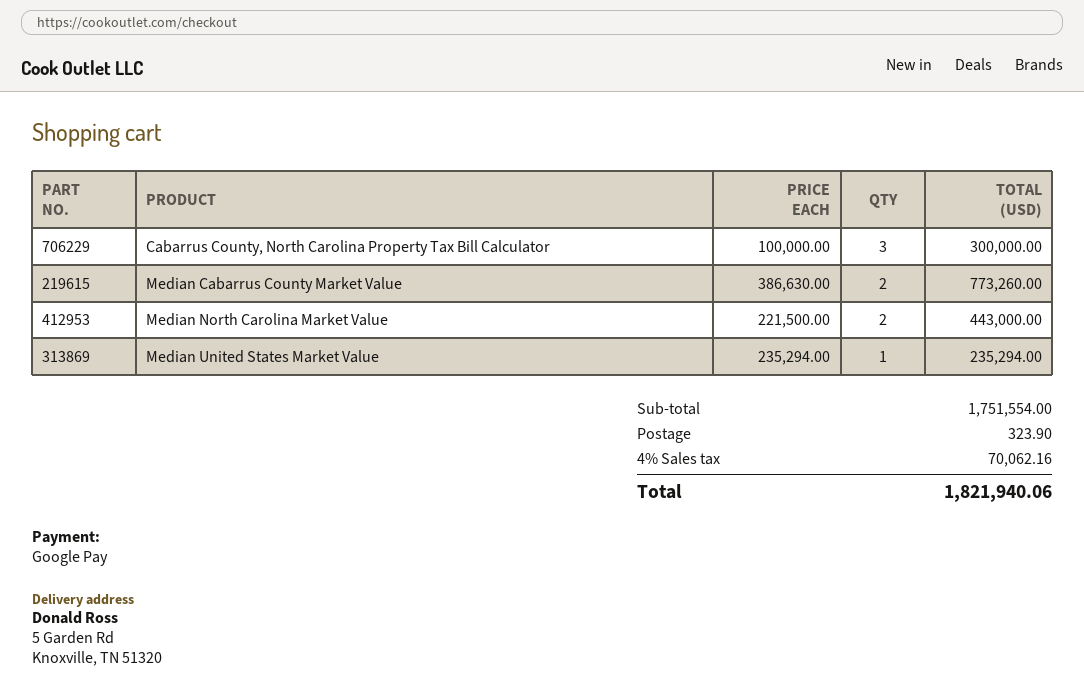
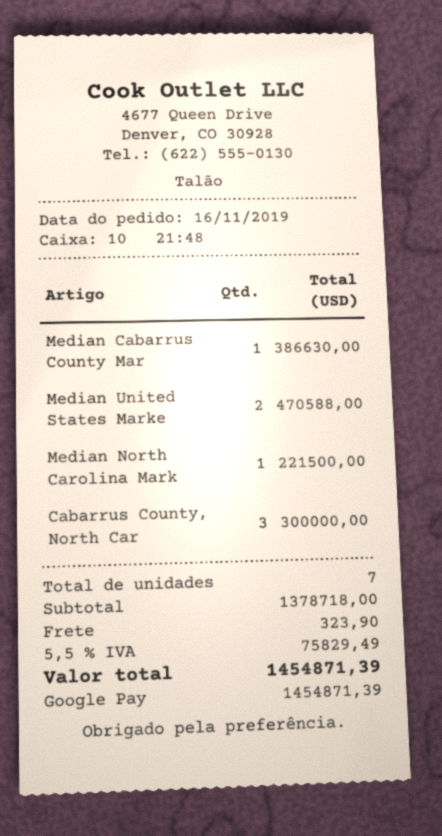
Median Cabarrus County Market Value: 2 for 773260.00 -> 1 for 386630.00
Median North Carolina Market Value: 2 for 443000.00 -> 1 for 221500.00
Median United States Market Value: 1 for 235294.00 -> 2 for 470588.00
subtotal: 1751554.00 -> 1378718.00
tax: 4% = 70062.16 -> 5.5% = 75829.49
total: 1821940.06 -> 1454871.39

